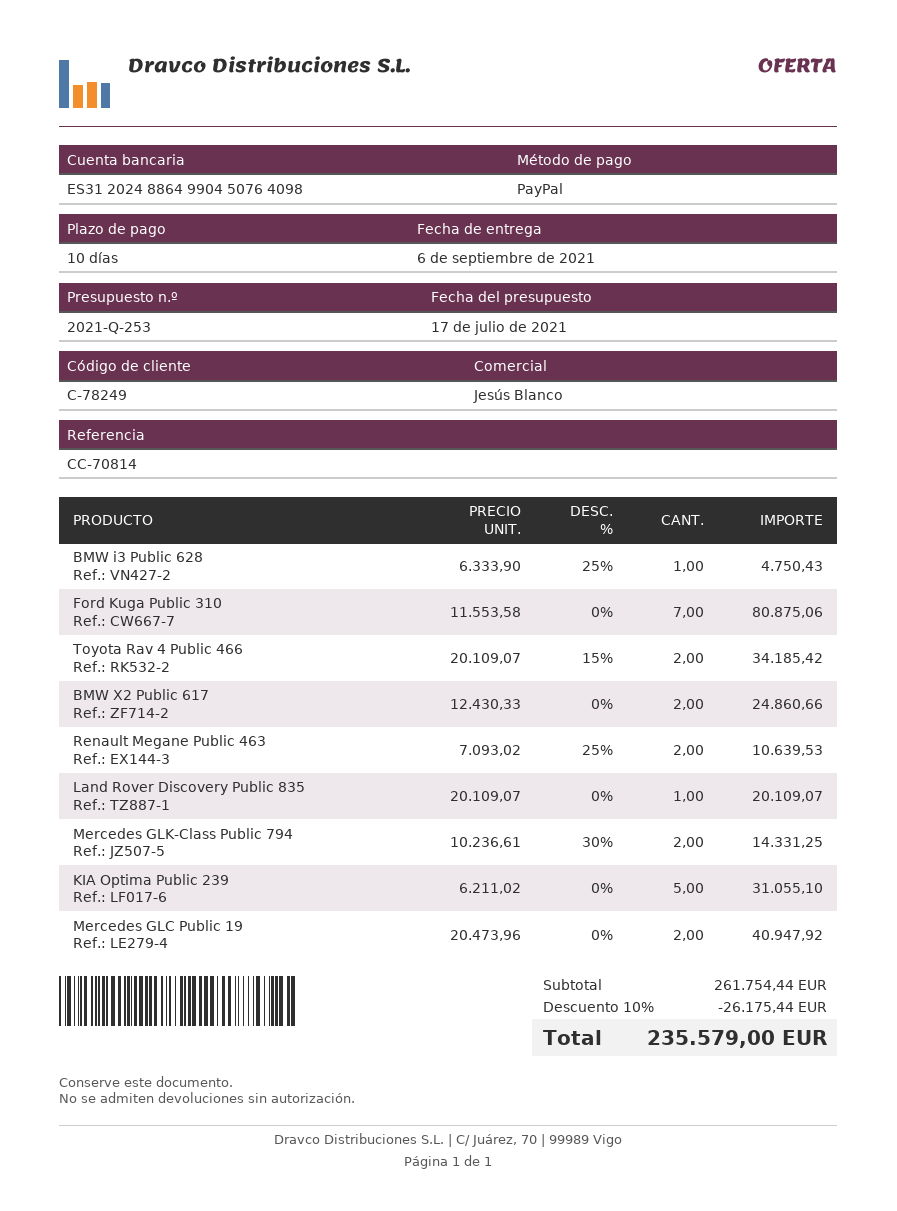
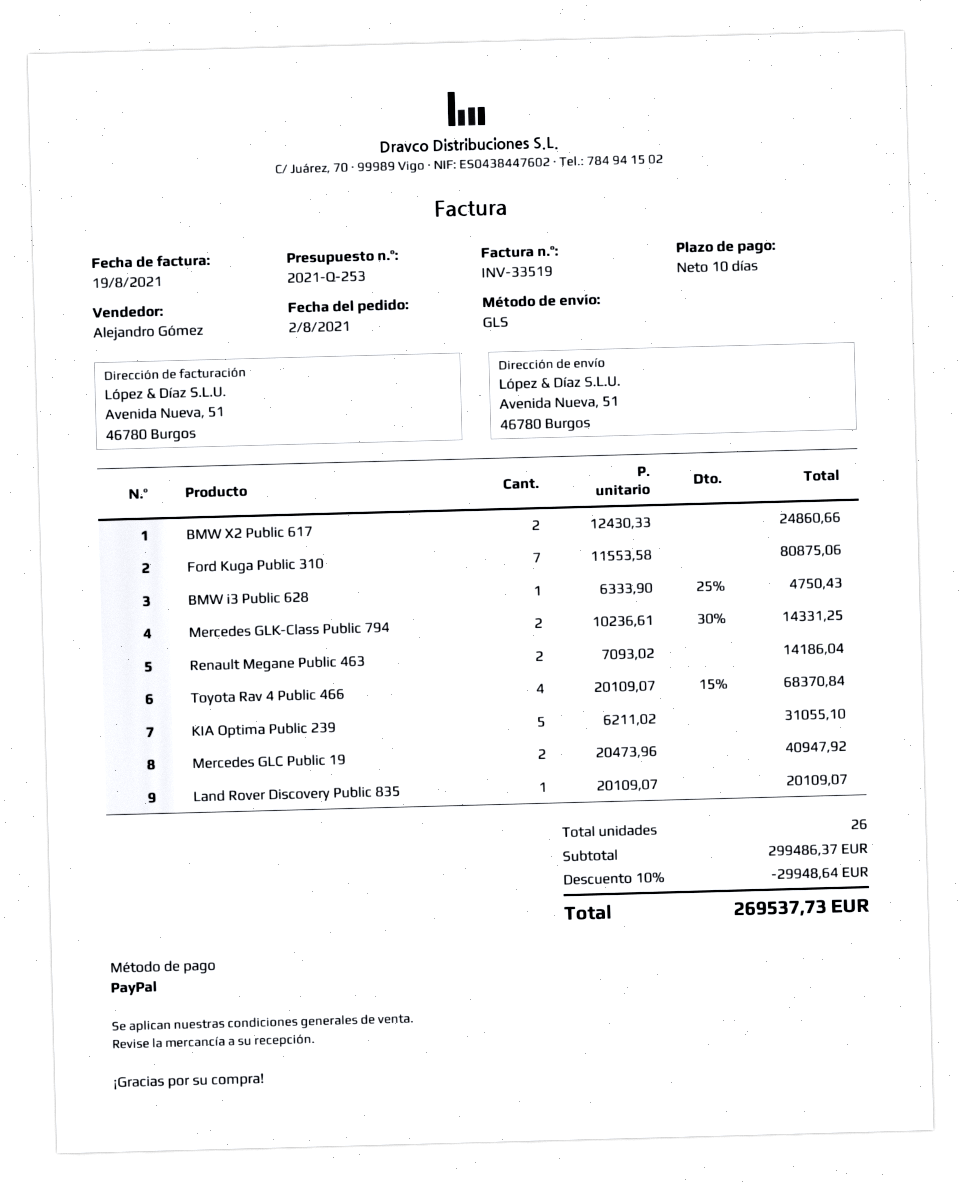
sales rep: Jesús Blanco -> Alejandro Gómez
Toyota Rav 4 Public 466: 2 x 20109.07 - 15% = 34185.42 -> 4 x 20109.07 - 15% = 68370.84
Renault Megane Public 463: 2 x 7093.02 - 25% = 10639.53 -> 2 x 7093.02 = 14186.04
subtotal: 261754.44 -> 299486.37
discount: 10% = 26175.44 -> 10% = 29948.64
total: 235579.00 -> 269537.73

